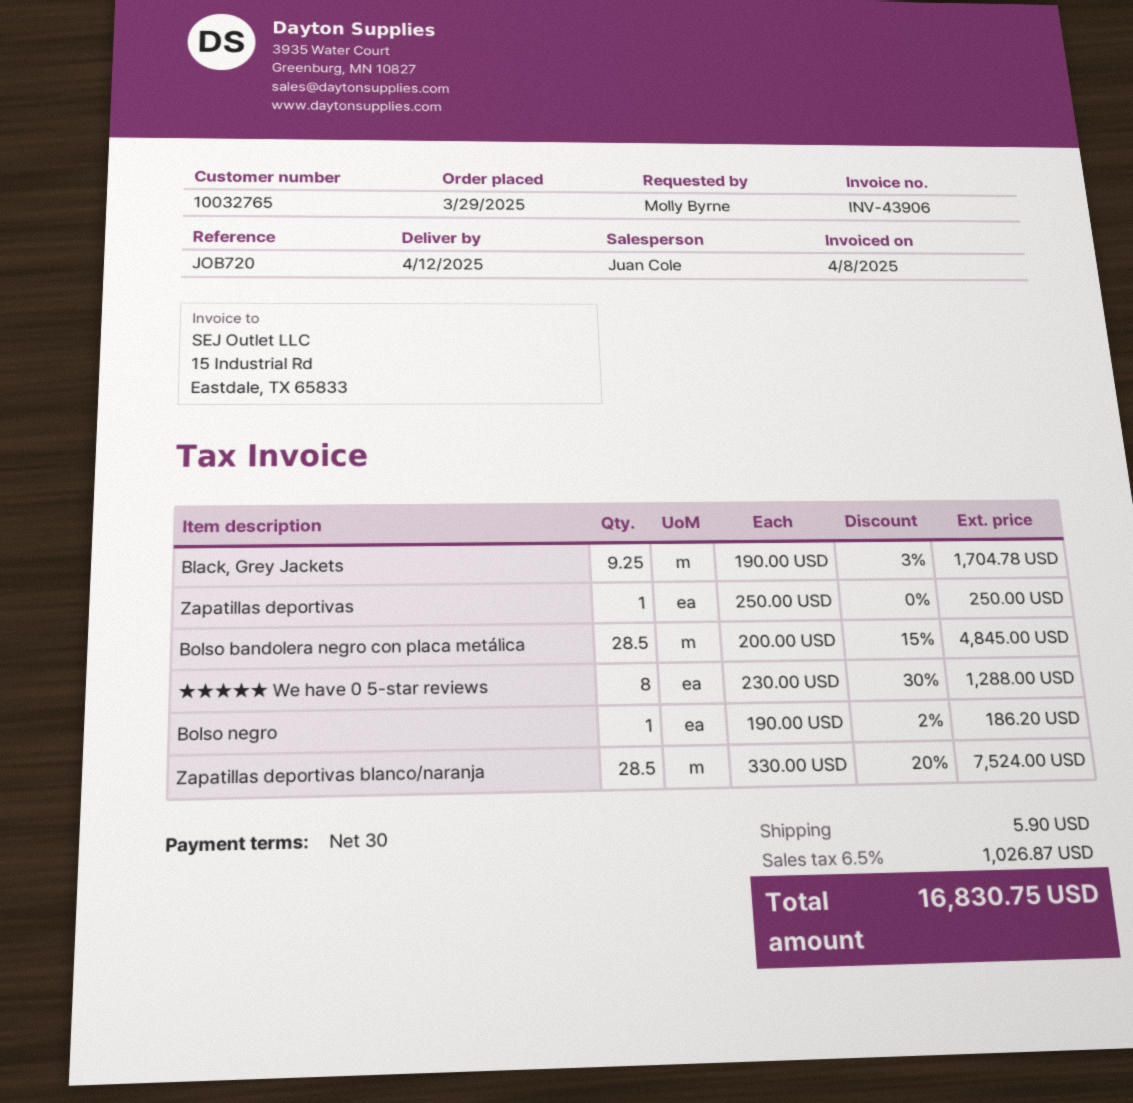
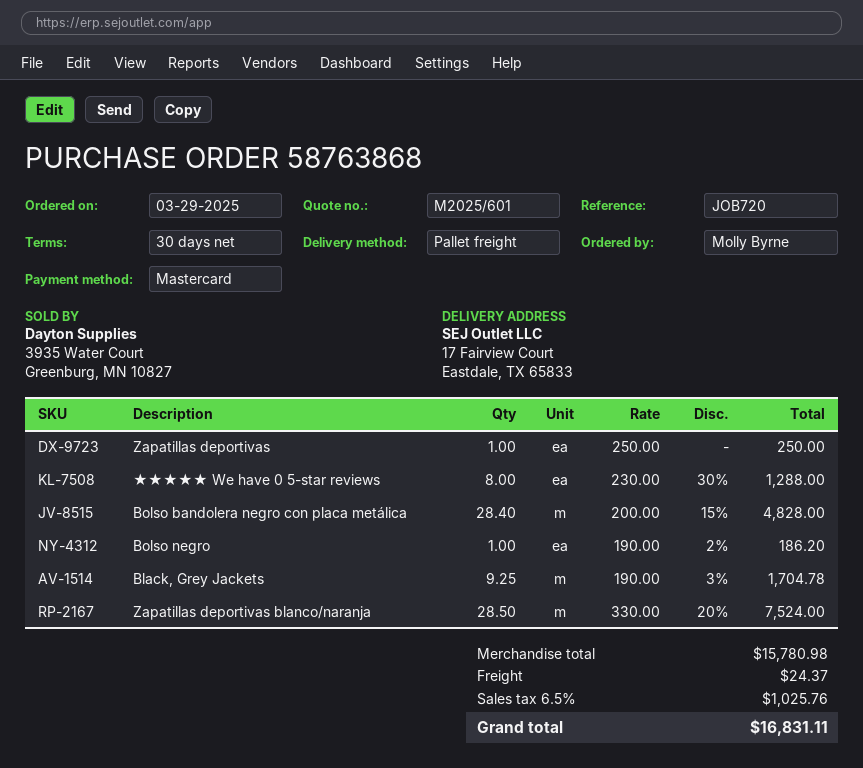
Bolso bandolera negro con placa metálica: 28.5 x 200.00 - 15% = 4845.00 -> 28.4 x 200.00 - 15% = 4828.00
shipping: 5.90 -> 24.37
tax: 6.5% = 1026.87 -> 6.5% = 1025.76
total: 16830.75 -> 16831.11

